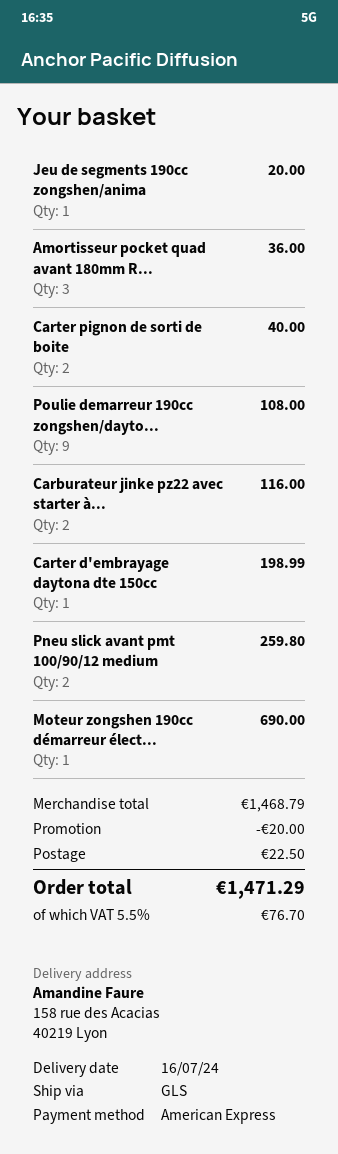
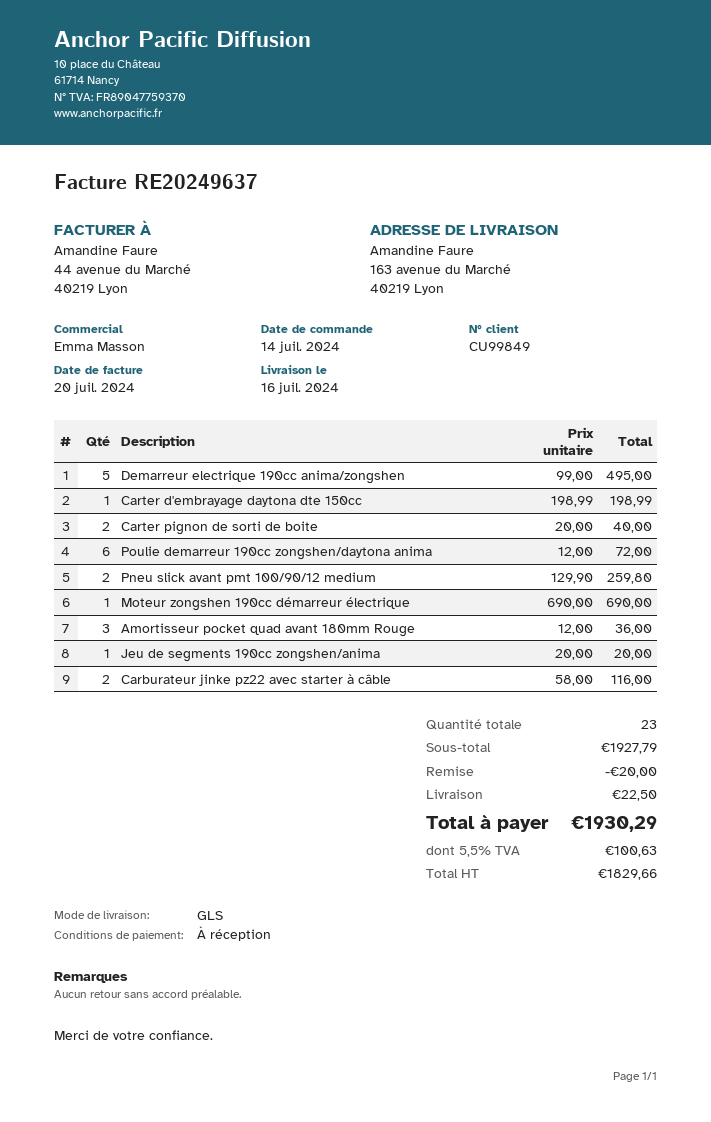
ship to: 158 rue des Acacias, 40219 Lyon -> 163 avenue du Marché, 40219 Lyon
Poulie demarreur 190cc zongshen/dayto...: 9 for 108.00 -> 6 for 72.00
Demarreur electrique 190cc anima/zongshen: none -> 5 for 495.00
subtotal: 1468.79 -> 1927.79
tax: 5.5% = 76.70 -> 5.5% = 100.63
total: 1471.29 -> 1930.29

